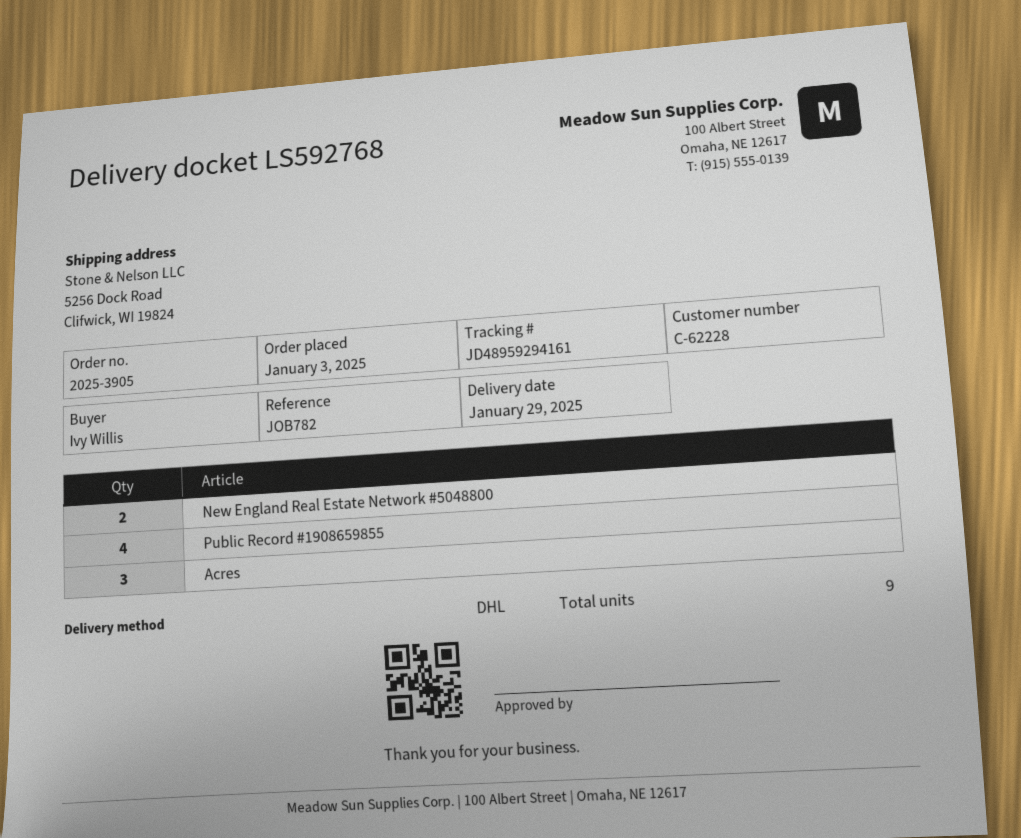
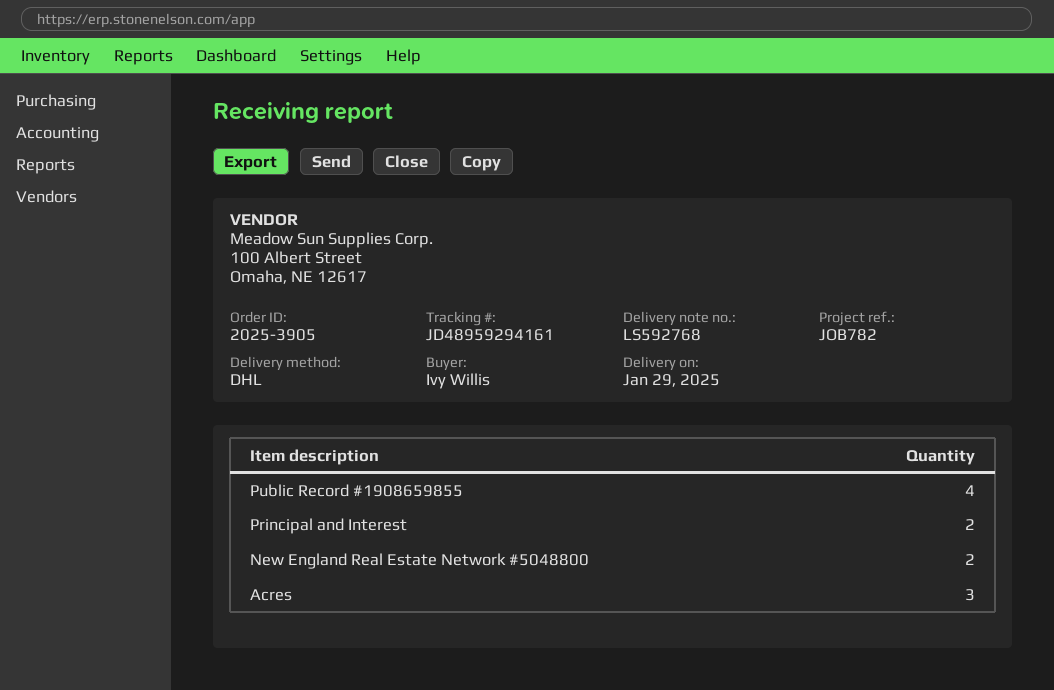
Principal and Interest: none -> 2

